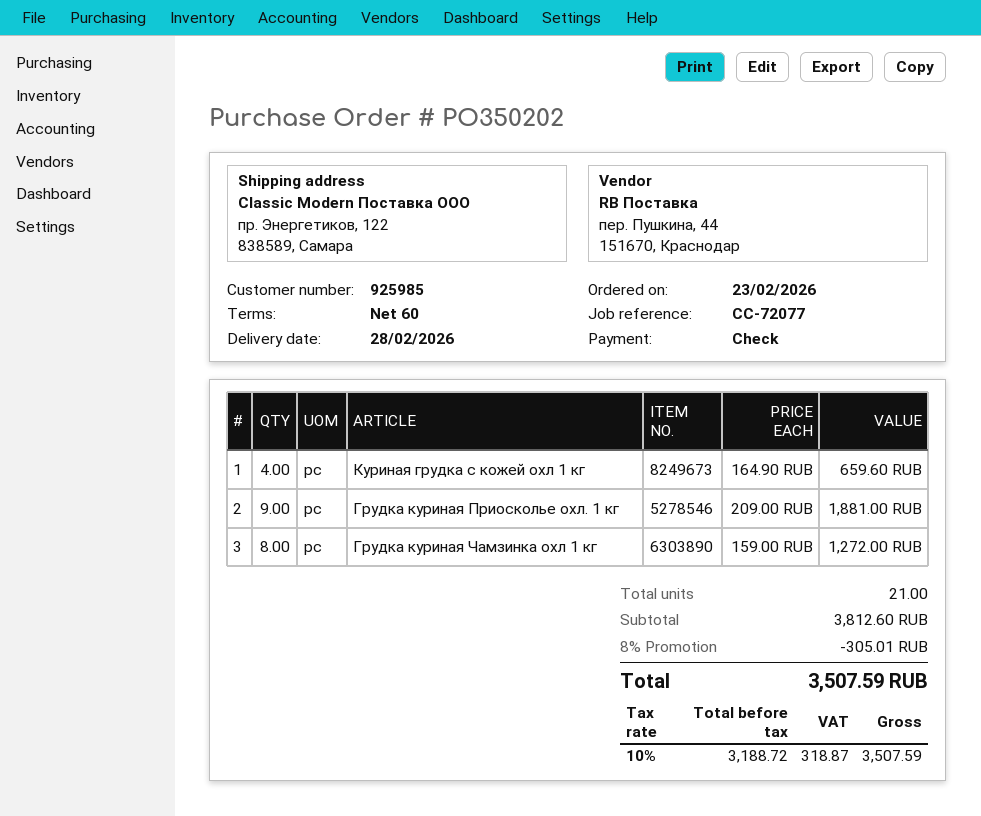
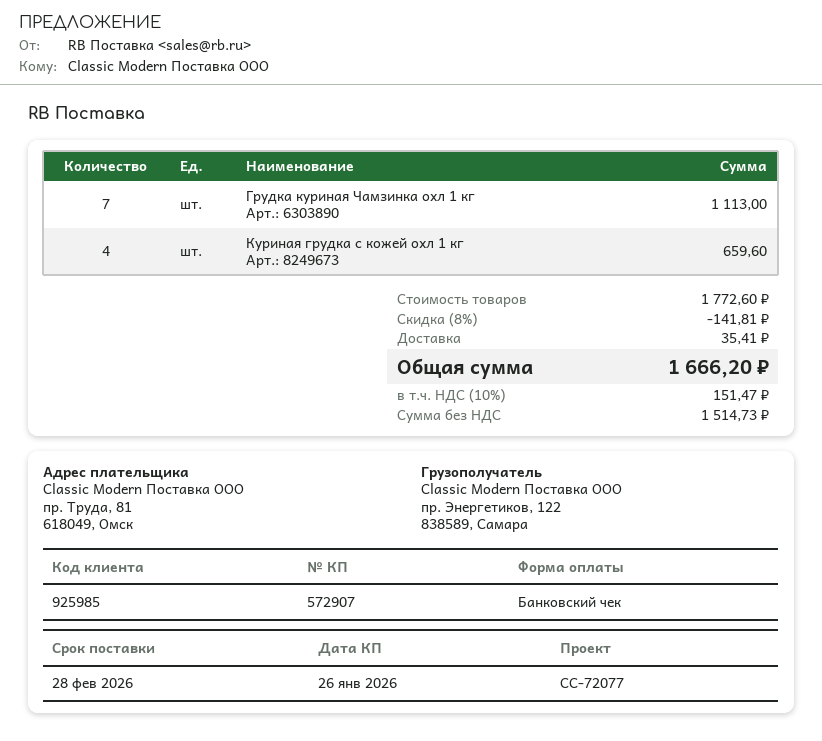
Грудка куриная Приосколье охл. 1 кг: 9 for 1881.00 -> none
Грудка куриная Чамзинка охл 1 кг: 8 for 1272.00 -> 7 for 1113.00
subtotal: 3812.60 -> 1772.60
discount: 8% = 305.01 -> 8% = 141.81
shipping: none -> 35.41
net: 3188.72 -> 1514.73
tax: 10% = 318.87 -> 10% = 151.47
total: 3507.59 -> 1666.20

